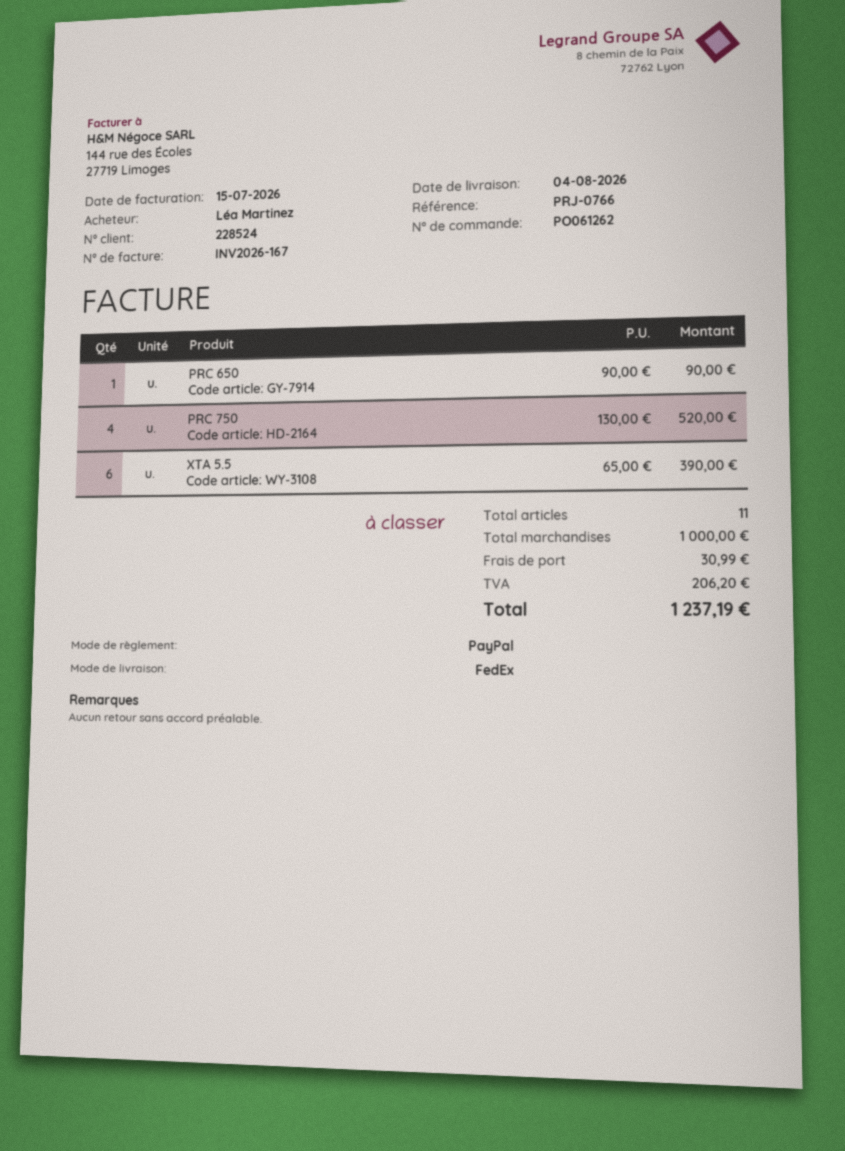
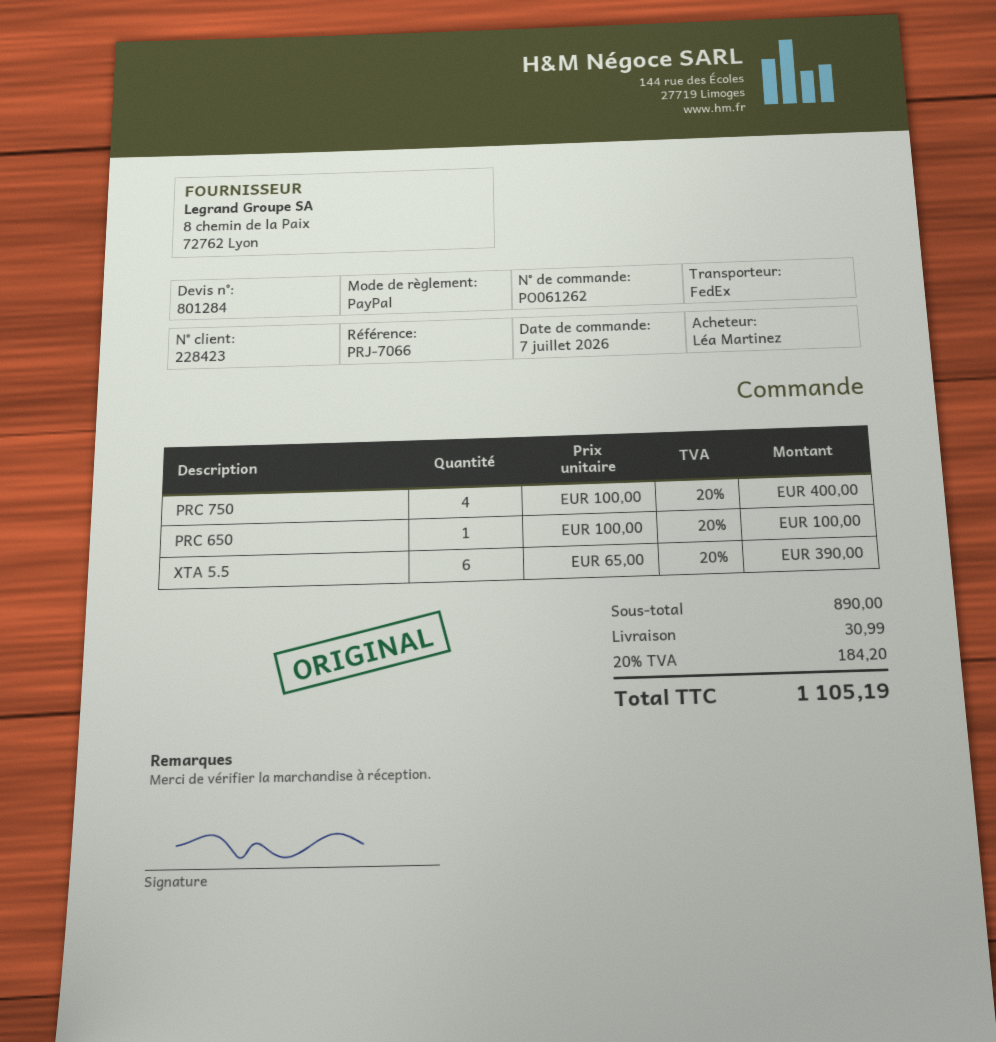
customer number: 228524 -> 228423
reference: PRJ-0766 -> PRJ-7066
PRC 650: 1 x 90.00 = 90.00 -> 1 x 100.00 = 100.00
PRC 750: 4 x 130.00 = 520.00 -> 4 x 100.00 = 400.00
subtotal: 1000.00 -> 890.00
tax: 206.20 -> 184.20
total: 1237.19 -> 1105.19

